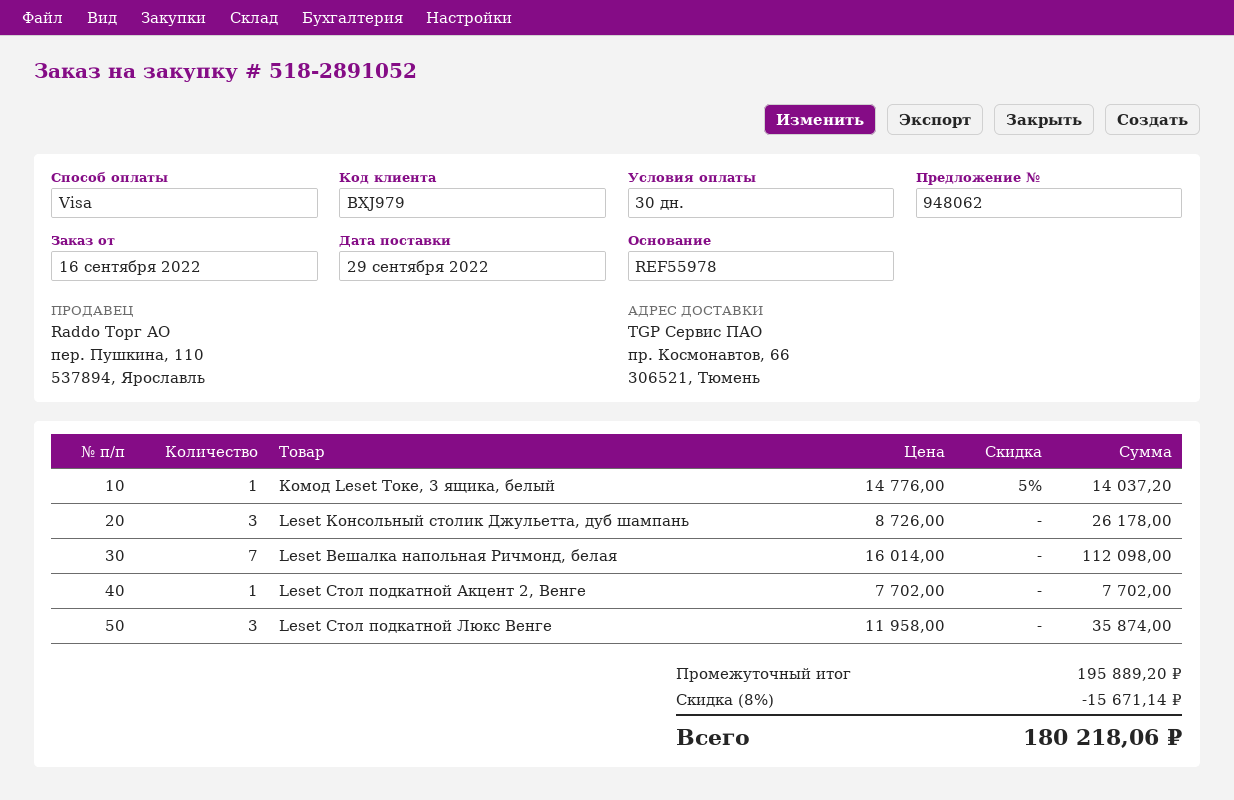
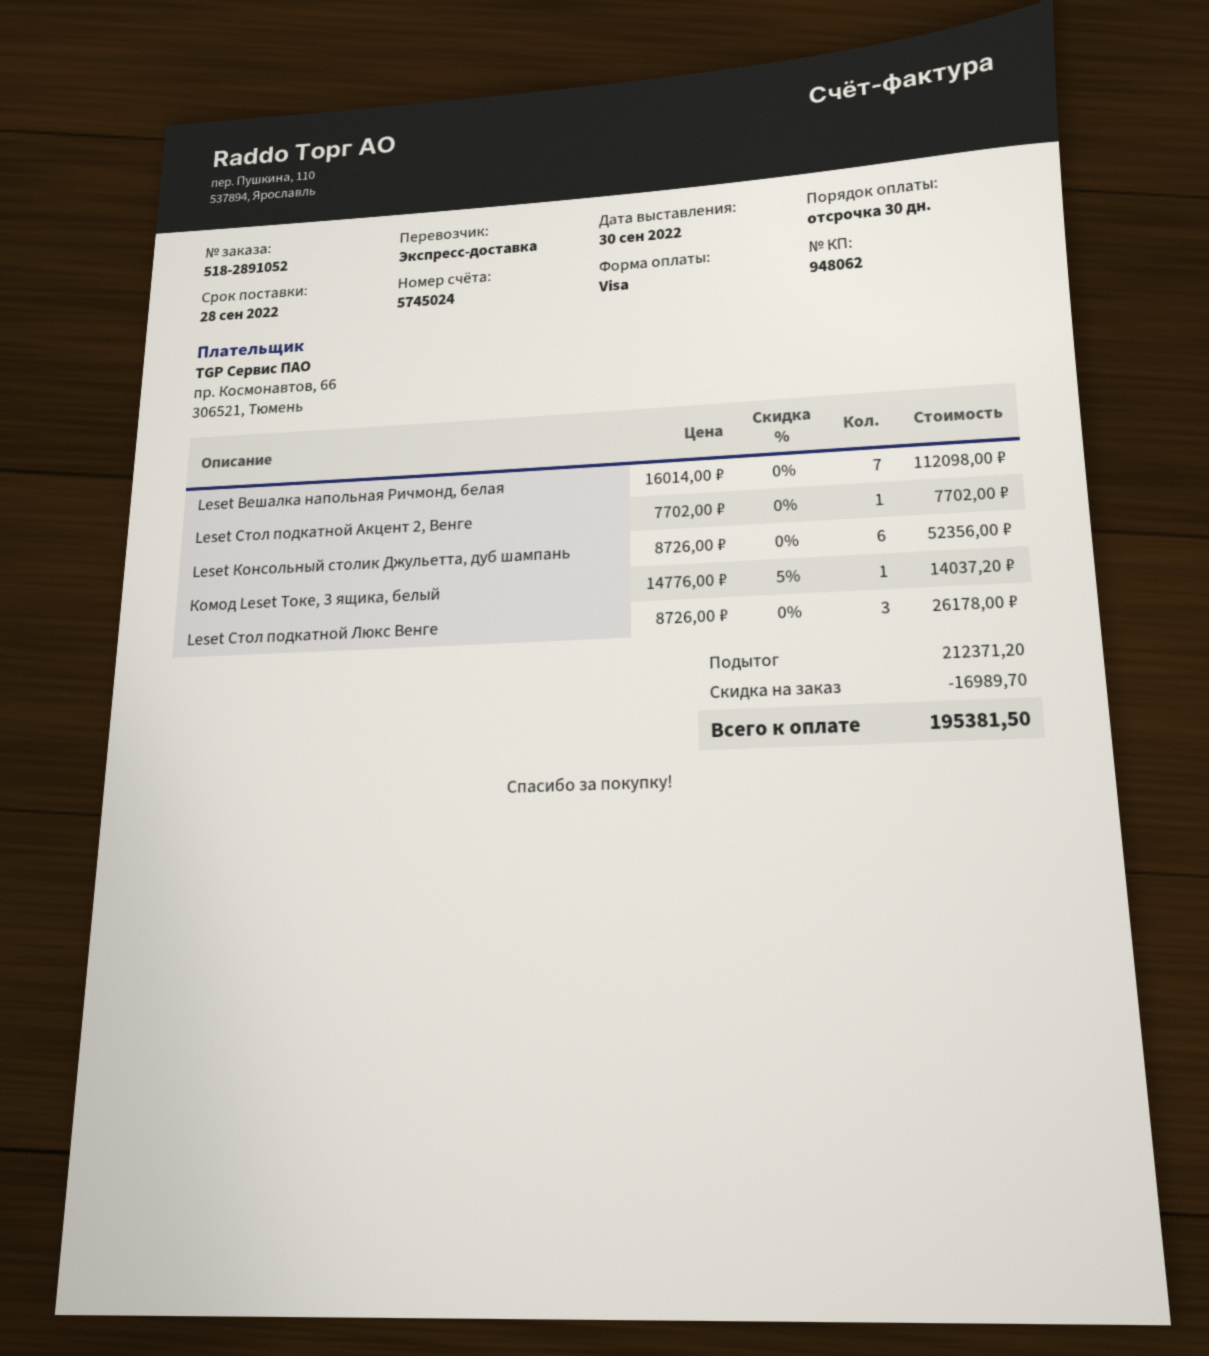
delivery date: 2022-09-29 -> 2022-09-28
Leset Консольный столик Джульетта, дуб шампань: 3 x 8726.00 = 26178.00 -> 6 x 8726.00 = 52356.00
Leset Стол подкатной Люкс Венге: 3 x 11958.00 = 35874.00 -> 3 x 8726.00 = 26178.00
subtotal: 195889.20 -> 212371.20
discount: 15671.14 -> 16989.70
total: 180218.06 -> 195381.50

